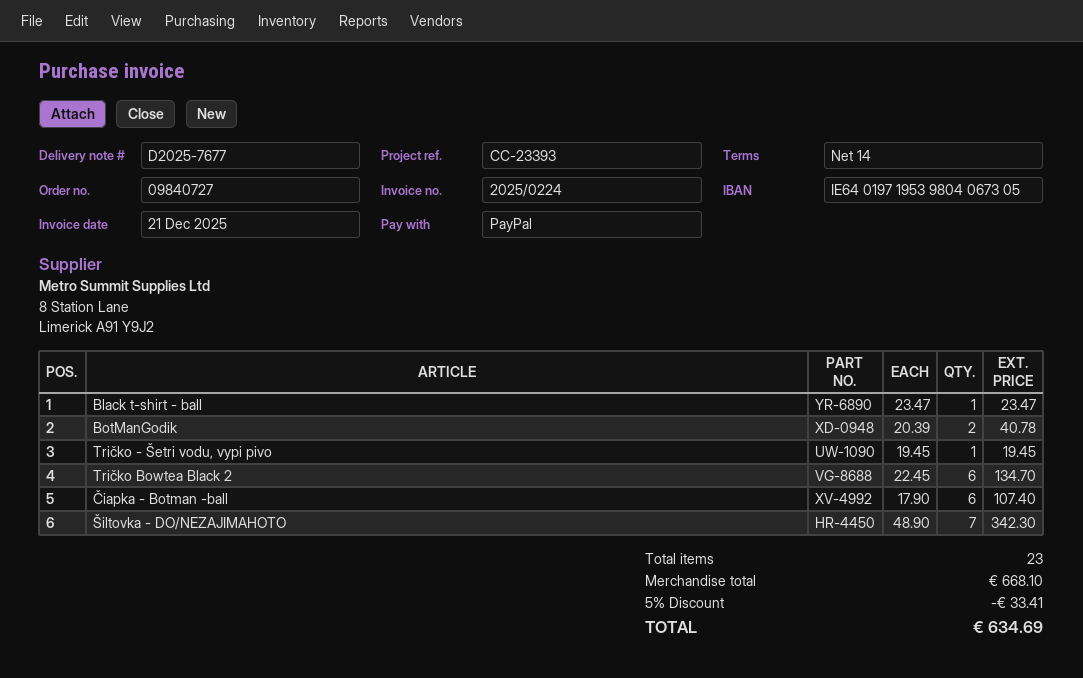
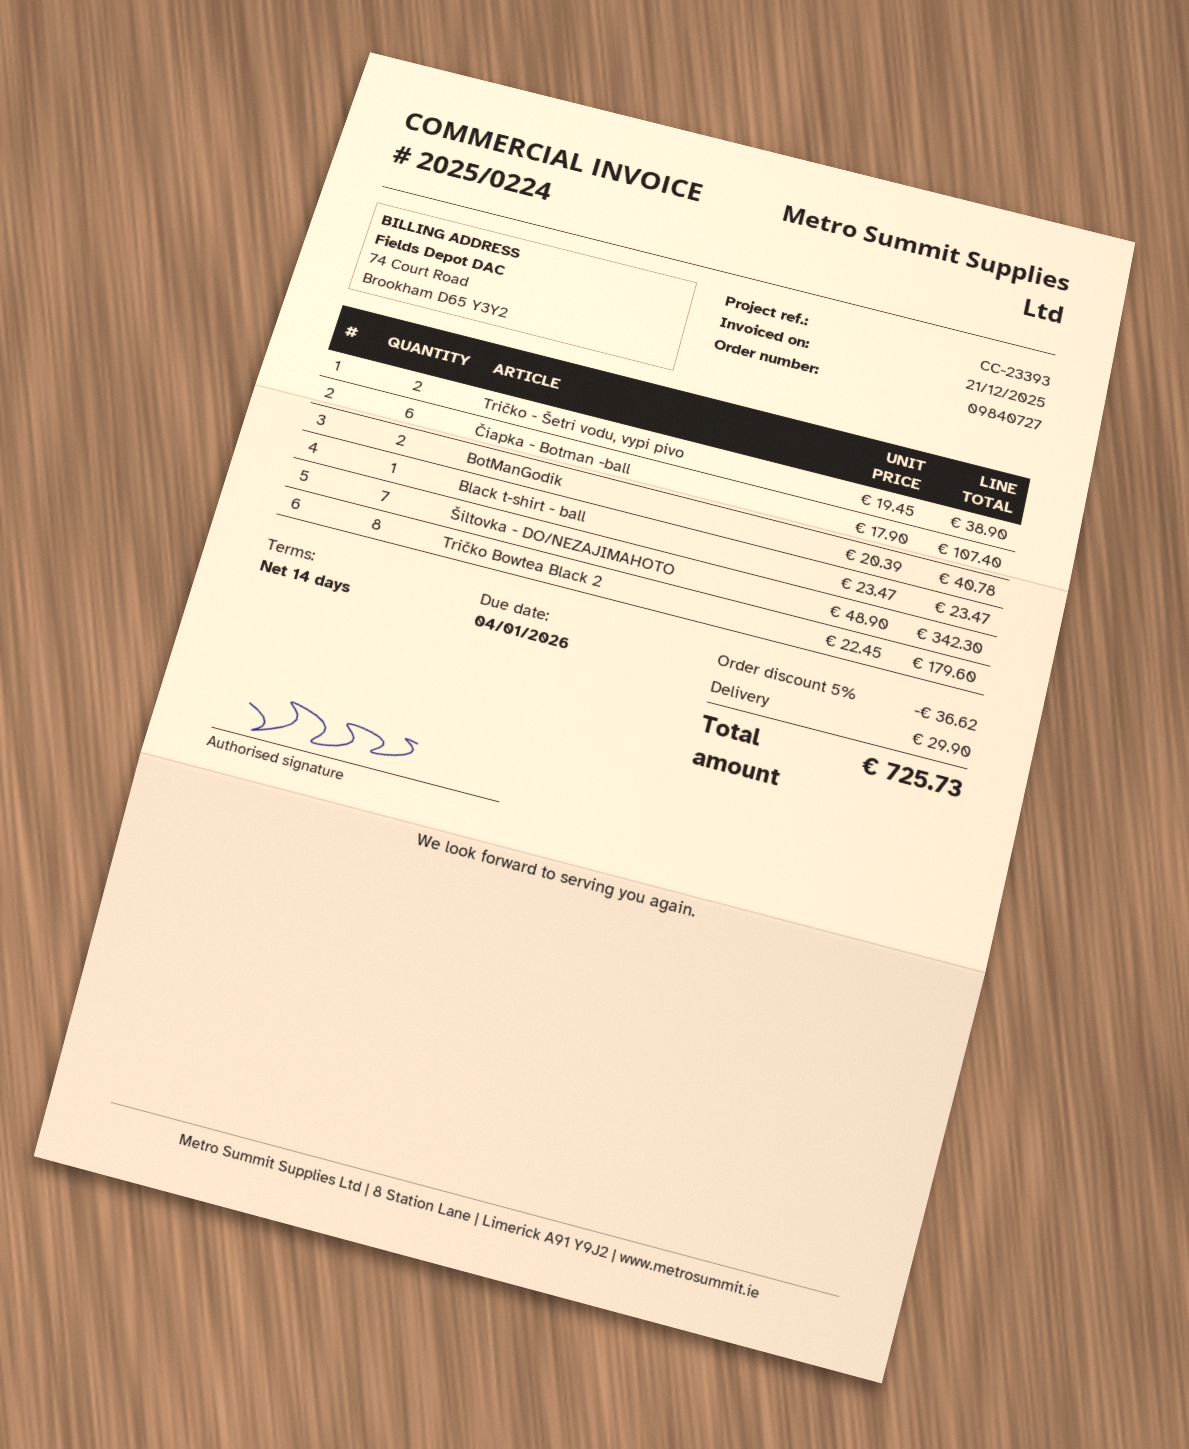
Tričko - Šetri vodu, vypi pivo: 1 x 19.45 = 19.45 -> 2 x 19.45 = 38.90
Tričko Bowtea Black 2: 6 x 22.45 = 134.70 -> 8 x 22.45 = 179.60
discount: 5% = 33.41 -> 5% = 36.62
shipping: none -> 29.90
total: 634.69 -> 725.73

